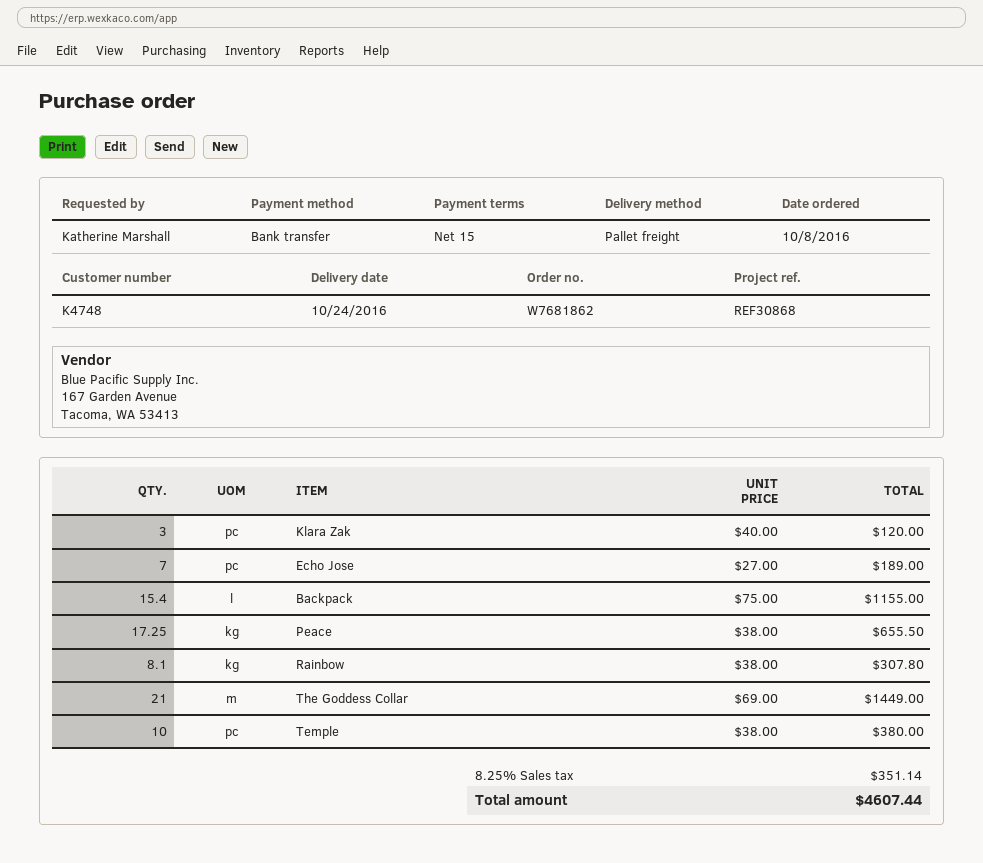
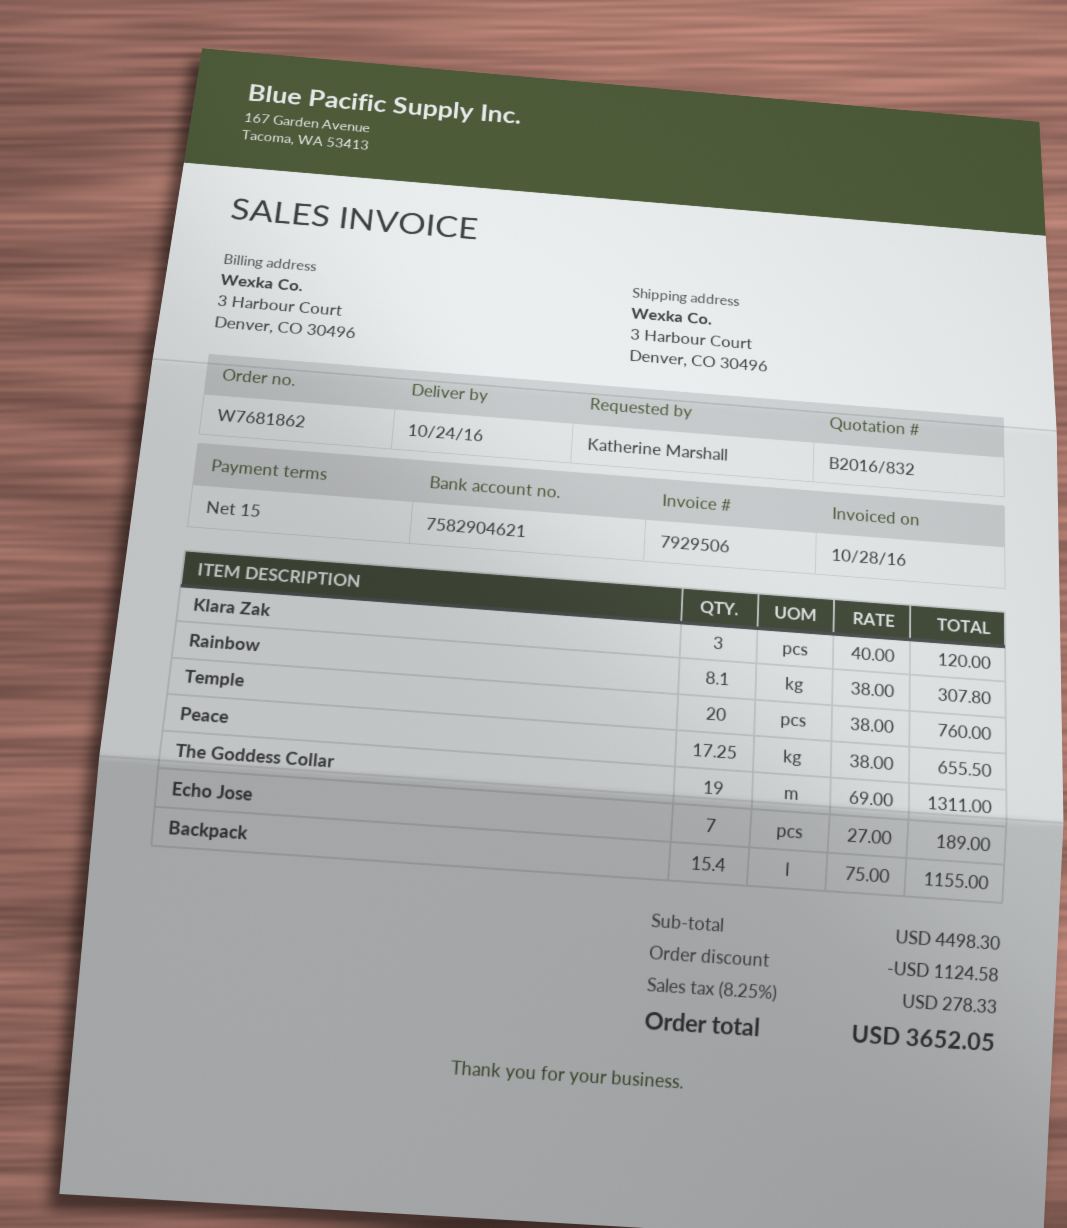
The Goddess Collar: 21 x 69.00 = 1449.00 -> 19 x 69.00 = 1311.00
Temple: 10 x 38.00 = 380.00 -> 20 x 38.00 = 760.00
discount: none -> 1124.58
tax: 8.25% = 351.14 -> 8.25% = 278.33
total: 4607.44 -> 3652.05

